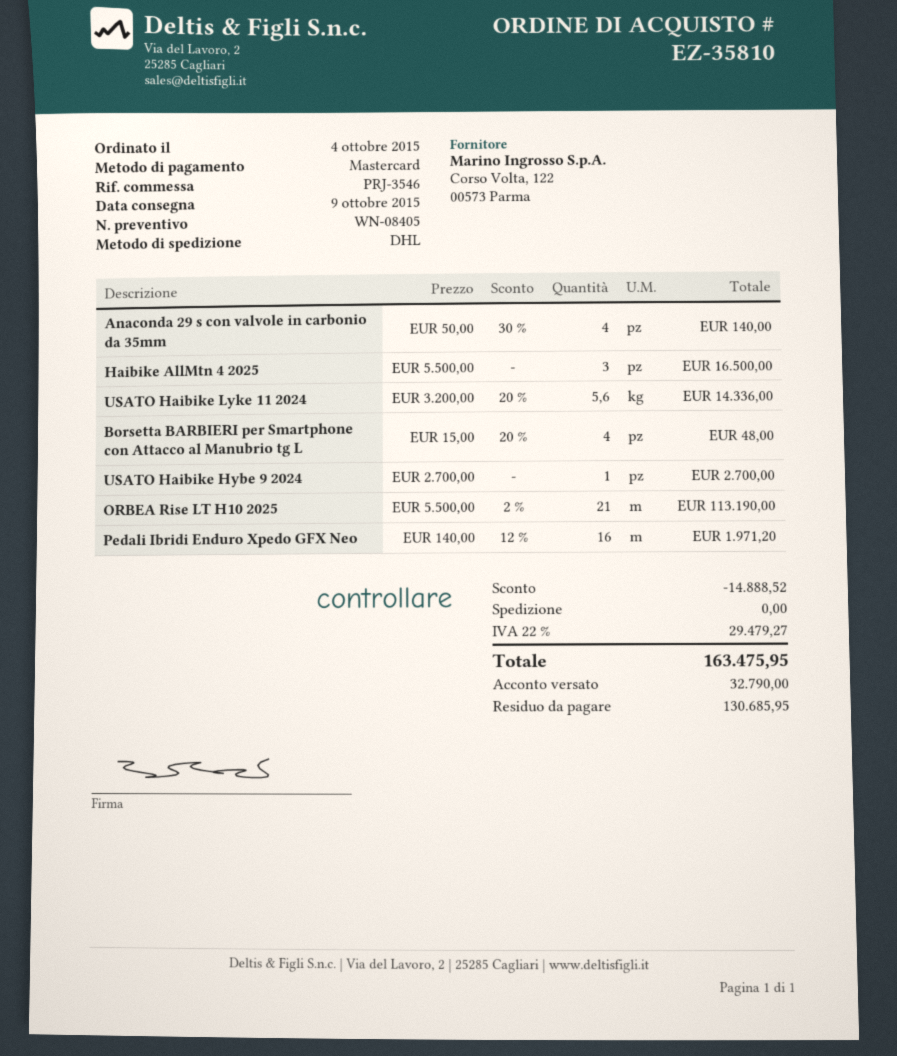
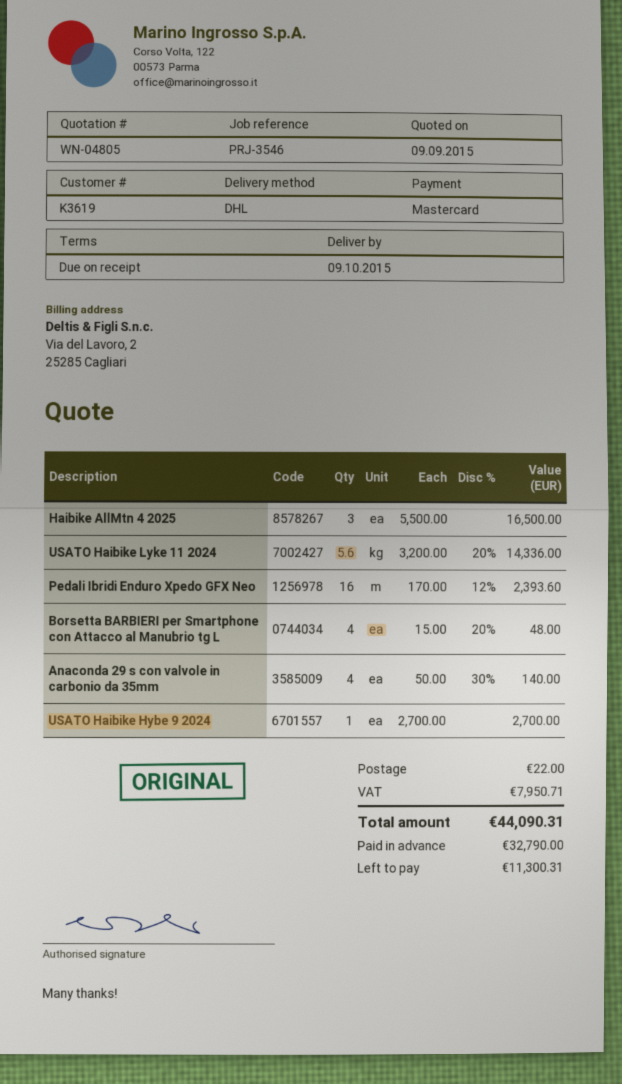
quote number: WN-08405 -> WN-04805
ORBEA Rise LT H10 2025: 21 x 5500.00 - 2% = 113190.00 -> none
Pedali Ibridi Enduro Xpedo GFX Neo: 16 x 140.00 - 12% = 1971.20 -> 16 x 170.00 - 12% = 2393.60
discount: 14888.52 -> none
shipping: 0.00 -> 22.00
tax: 29479.27 -> 7950.71
total: 163475.95 -> 44090.31
balance: 130685.95 -> 11300.31

